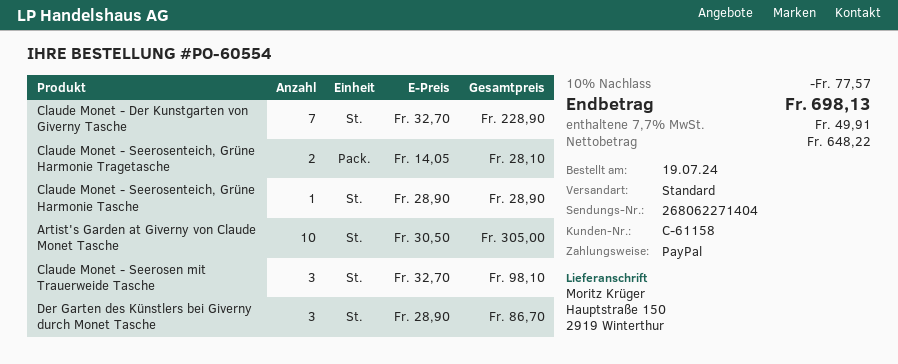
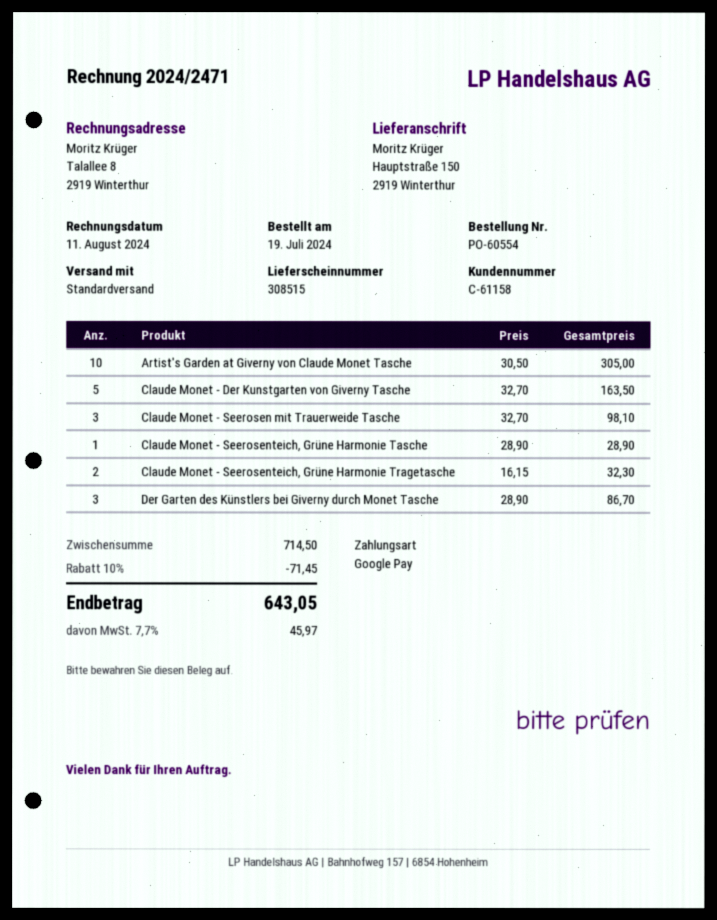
payment method: PayPal -> Google Pay
Claude Monet - Der Kunstgarten von Giverny Tasche: 7 x 32.70 = 228.90 -> 5 x 32.70 = 163.50
Claude Monet - Seerosenteich, Grüne Harmonie Tragetasche: 2 x 14.05 = 28.10 -> 2 x 16.15 = 32.30
discount: 10% = 77.57 -> 10% = 71.45
tax: 7.7% = 49.91 -> 7.7% = 45.97
total: 698.13 -> 643.05

